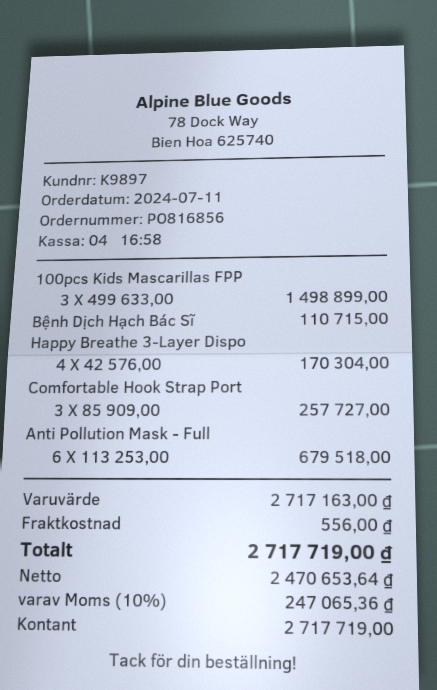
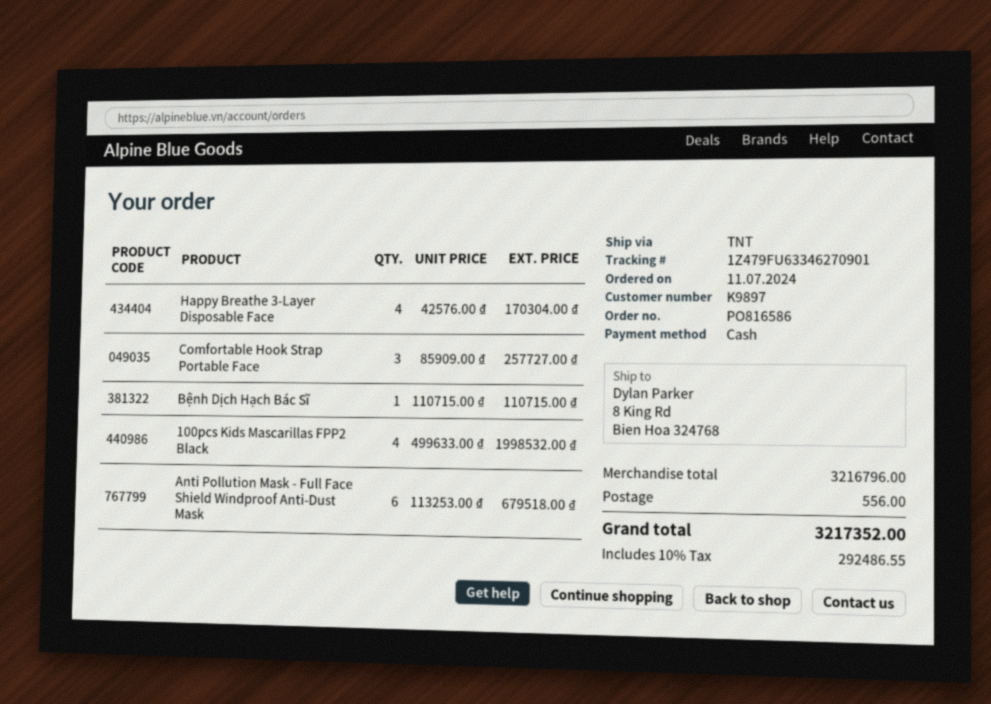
order number: PO816856 -> PO816586
100pcs Kids Mascarillas FPP: 3 x 499633.00 = 1498899.00 -> 4 x 499633.00 = 1998532.00
subtotal: 2717163.00 -> 3216796.00
tax: 10% = 247065.36 -> 10% = 292486.55
total: 2717719.00 -> 3217352.00

